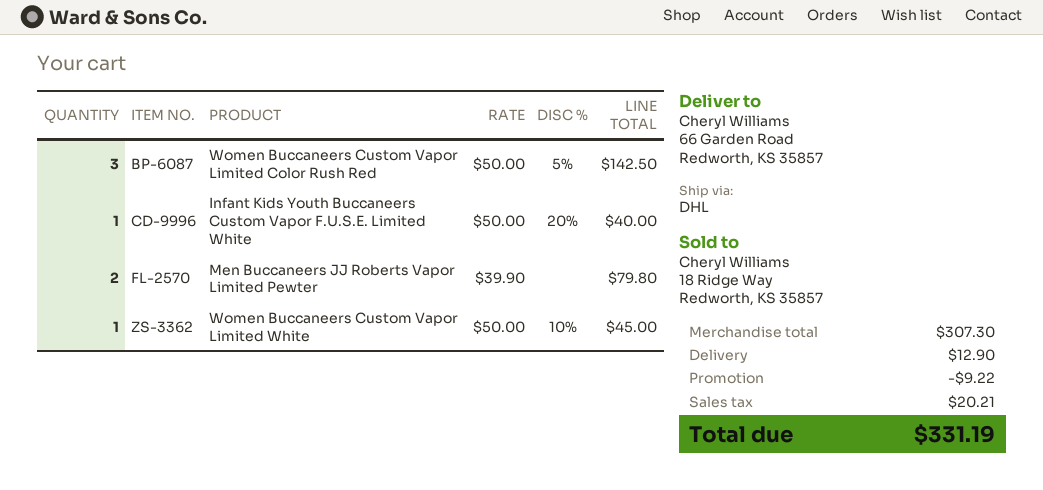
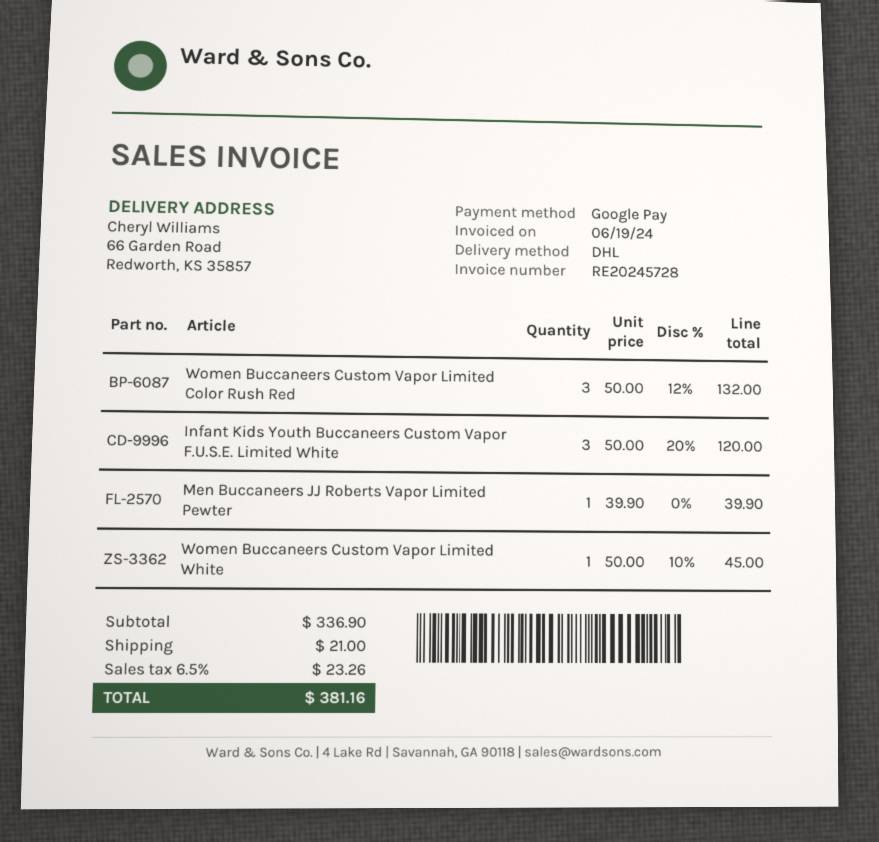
Women Buccaneers Custom Vapor Limited Color Rush Red: 3 x 50.00 - 5% = 142.50 -> 3 x 50.00 - 12% = 132.00
Infant Kids Youth Buccaneers Custom Vapor F.U.S.E. Limited White: 1 x 50.00 - 20% = 40.00 -> 3 x 50.00 - 20% = 120.00
Men Buccaneers JJ Roberts Vapor Limited Pewter: 2 x 39.90 = 79.80 -> 1 x 39.90 = 39.90
subtotal: 307.30 -> 336.90
discount: 9.22 -> none
shipping: 12.90 -> 21.00
tax: 20.21 -> 23.26
total: 331.19 -> 381.16

